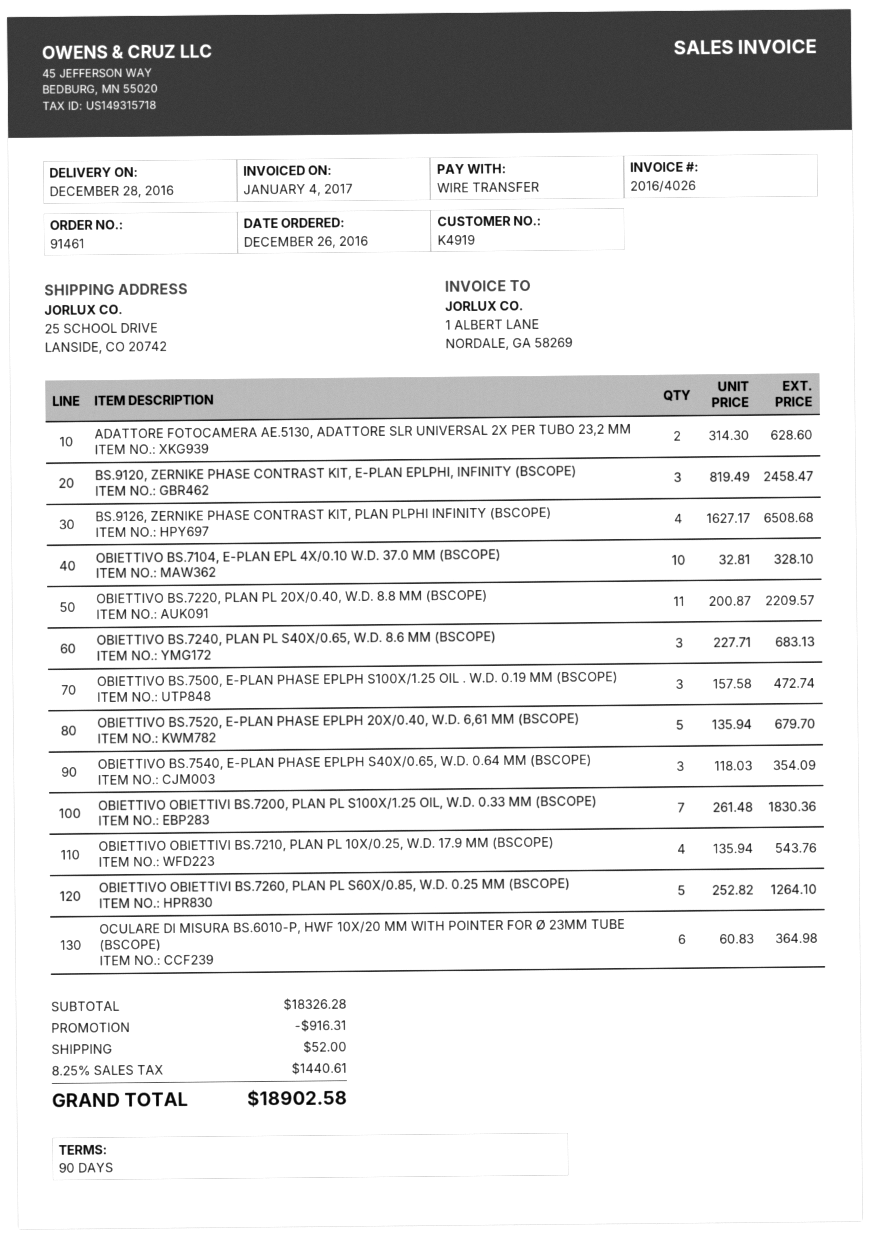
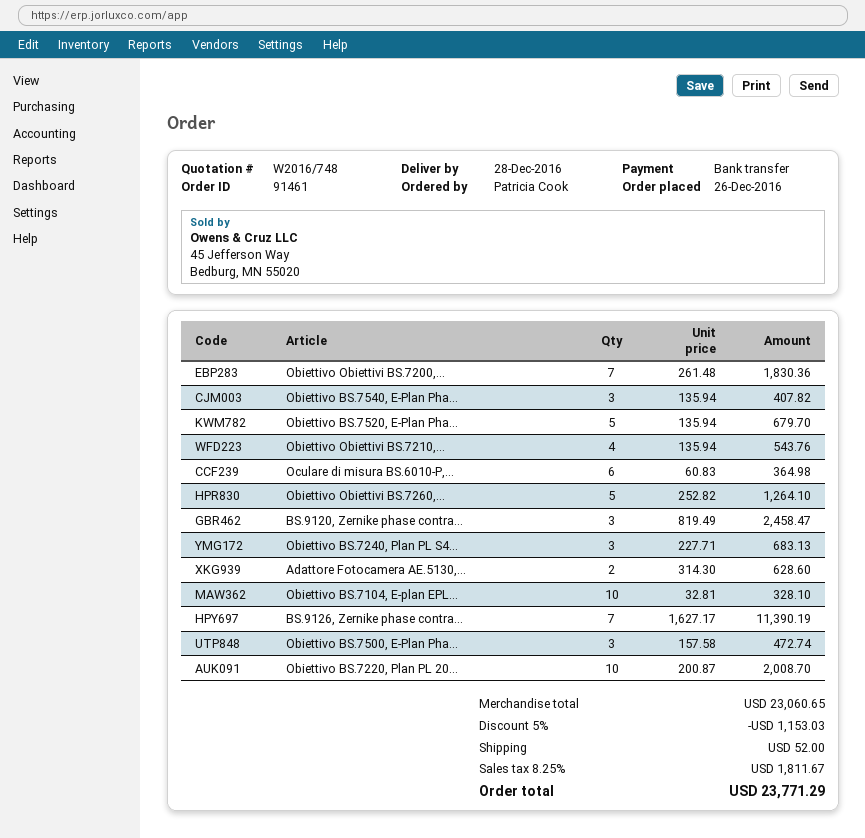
BS.9126, ZERNIKE PHASE CONTRAST KIT, PLAN PLPHI INFINITY (BSCOPE): 4 x 1627.17 = 6508.68 -> 7 x 1627.17 = 11390.19
OBIETTIVO BS.7220, PLAN PL 20X/0.40, W.D. 8.8 MM (BSCOPE): 11 x 200.87 = 2209.57 -> 10 x 200.87 = 2008.70
OBIETTIVO BS.7540, E-PLAN PHASE EPLPH S40X/0.65, W.D. 0.64 MM (BSCOPE): 3 x 118.03 = 354.09 -> 3 x 135.94 = 407.82
subtotal: 18326.28 -> 23060.65
discount: 916.31 -> 1153.03
tax: 8.25% = 1440.61 -> 8.25% = 1811.67
total: 18902.58 -> 23771.29

